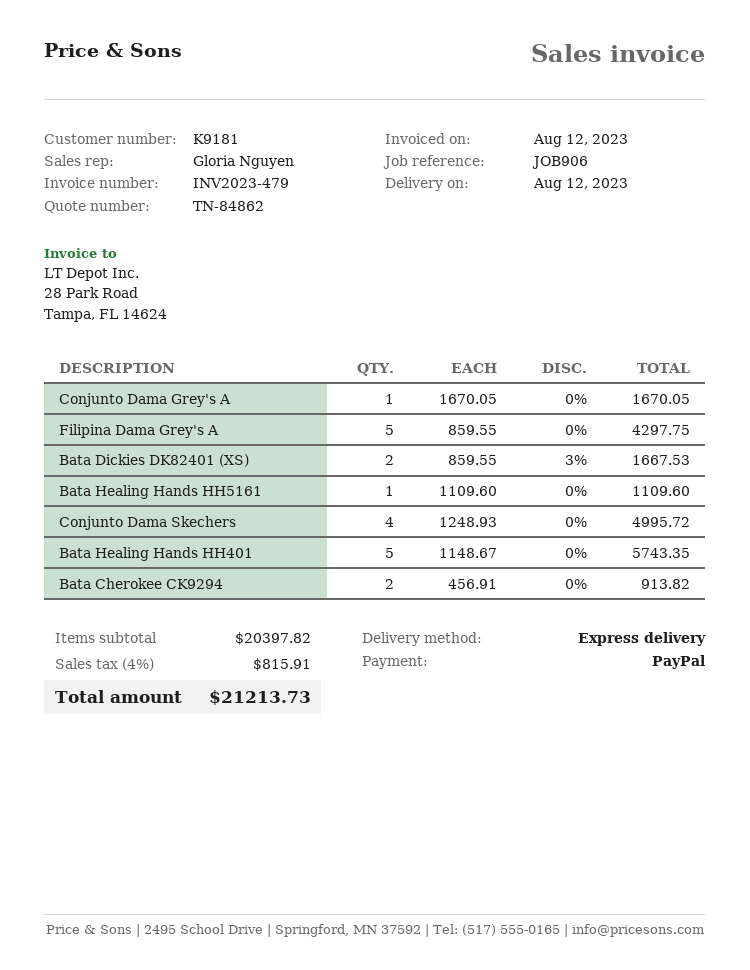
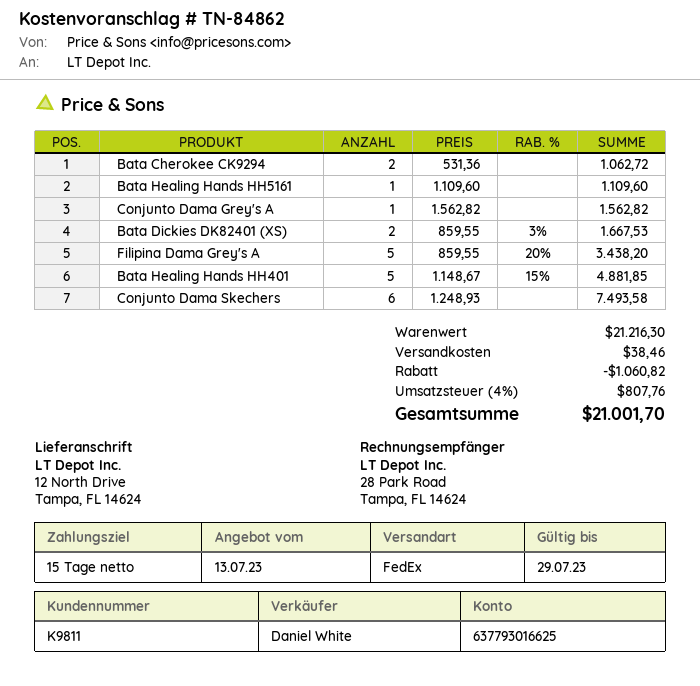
customer number: K9181 -> K9811
sales rep: Gloria Nguyen -> Daniel White
shipping method: express -> FedEx
Conjunto Dama Grey's A: 1 x 1670.05 = 1670.05 -> 1 x 1562.82 = 1562.82
Filipina Dama Grey's A: 5 x 859.55 = 4297.75 -> 5 x 859.55 - 20% = 3438.20
Conjunto Dama Skechers: 4 x 1248.93 = 4995.72 -> 6 x 1248.93 = 7493.58
Bata Healing Hands HH401: 5 x 1148.67 = 5743.35 -> 5 x 1148.67 - 15% = 4881.85
Bata Cherokee CK9294: 2 x 456.91 = 913.82 -> 2 x 531.36 = 1062.72
subtotal: 20397.82 -> 21216.30
discount: none -> 1060.82
shipping: none -> 38.46
tax: 4% = 815.91 -> 4% = 807.76
total: 21213.73 -> 21001.70

